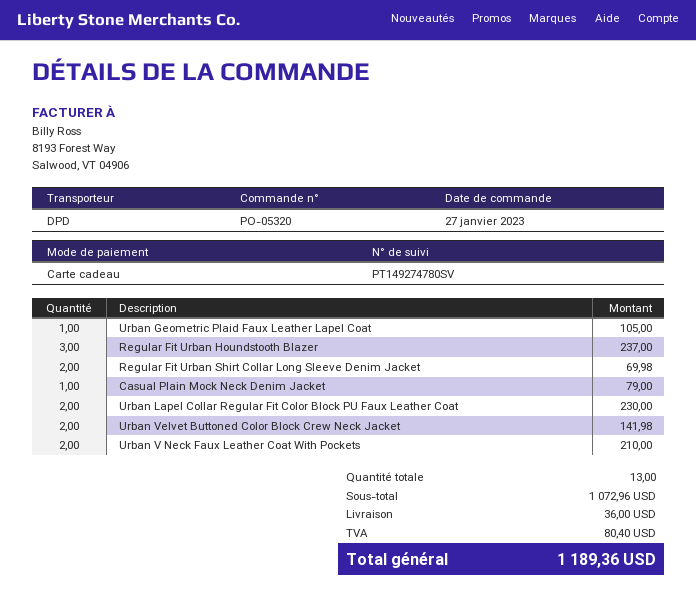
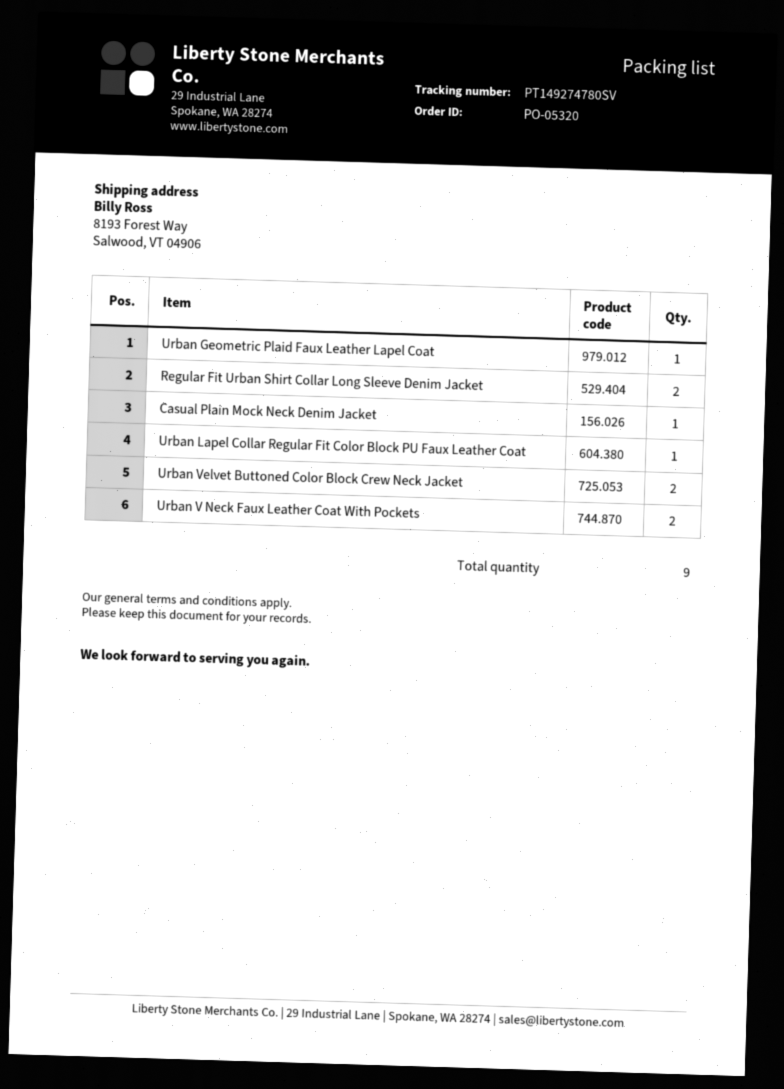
Regular Fit Urban Houndstooth Blazer: 3 -> none
Urban Lapel Collar Regular Fit Color Block PU Faux Leather Coat: 2 -> 1
total quantity: 13 -> 9

